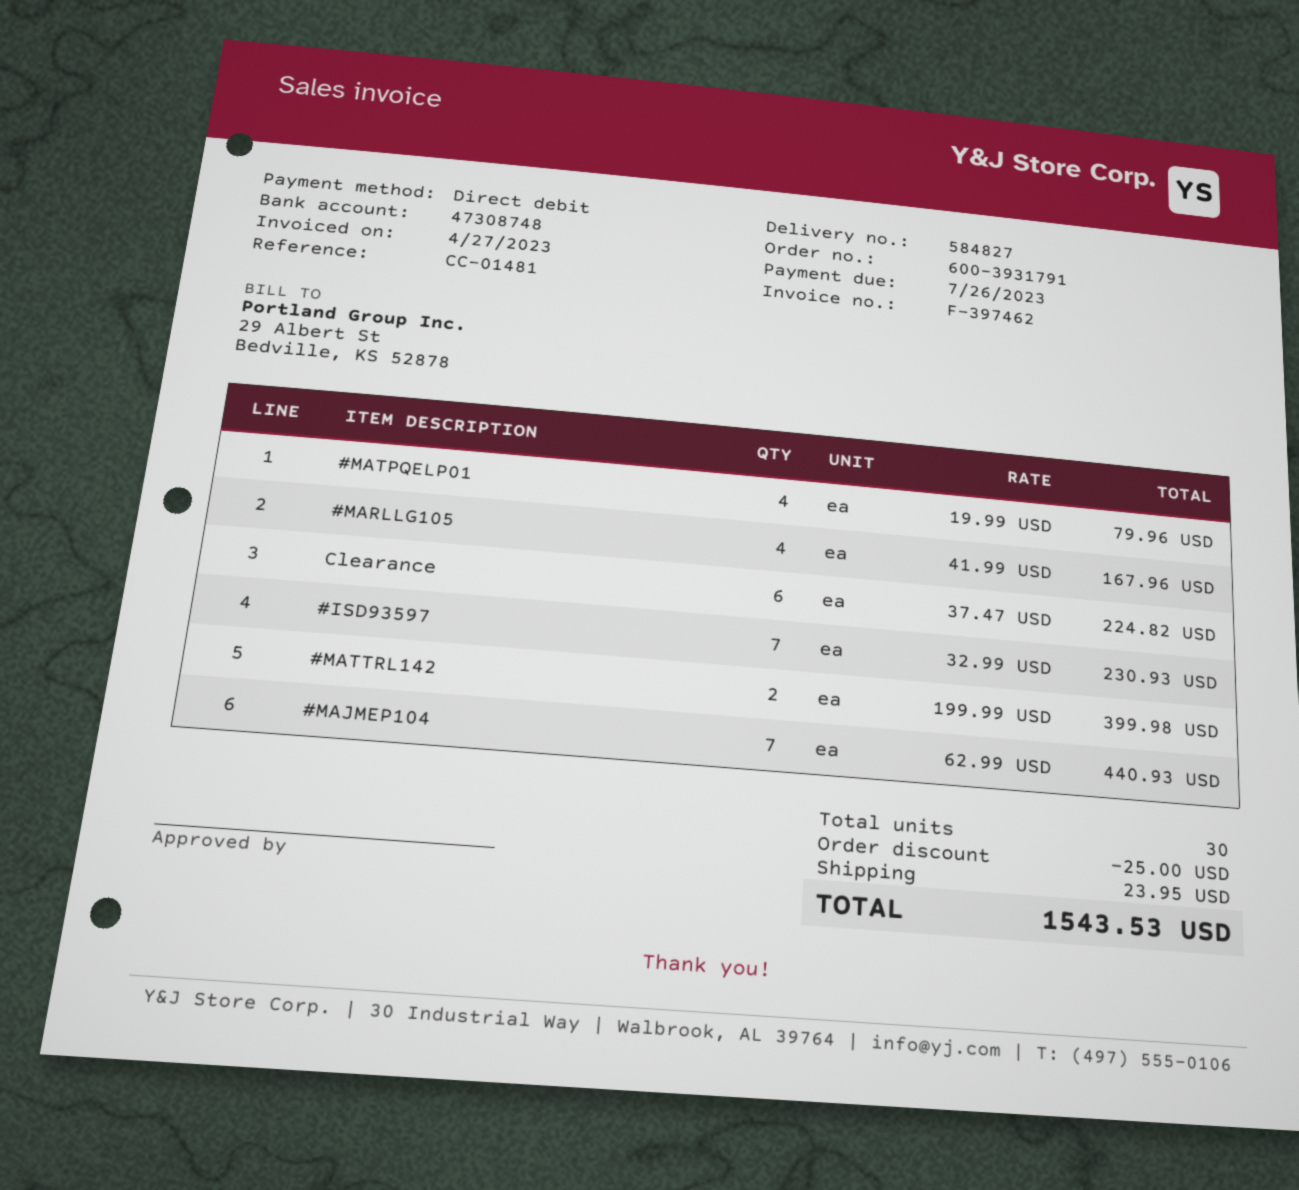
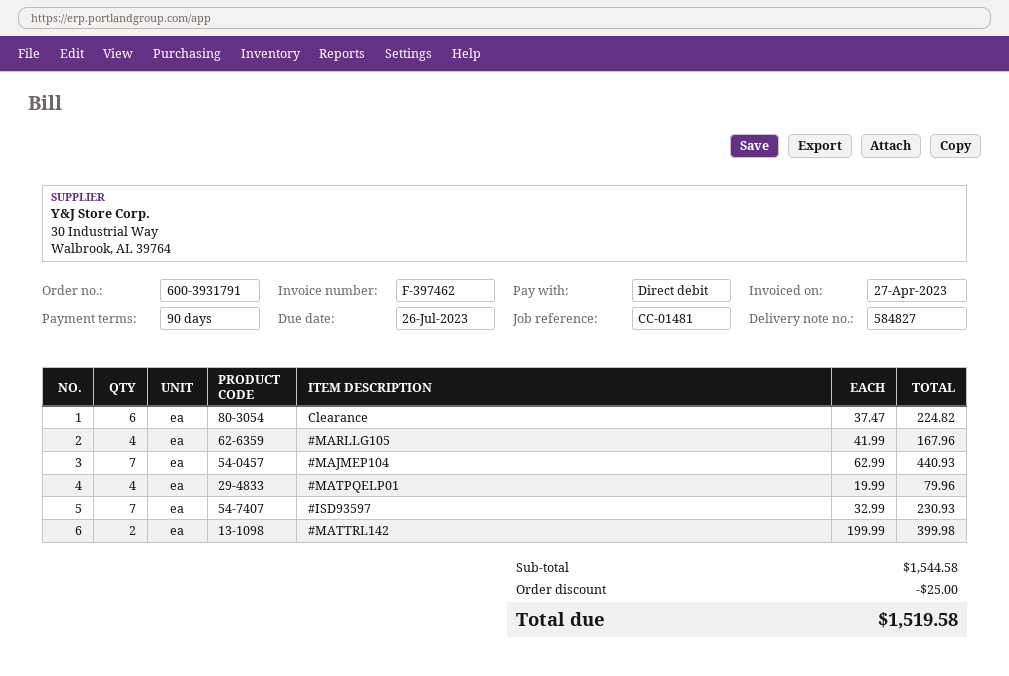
shipping: 23.95 -> none
total: 1543.53 -> 1519.58

